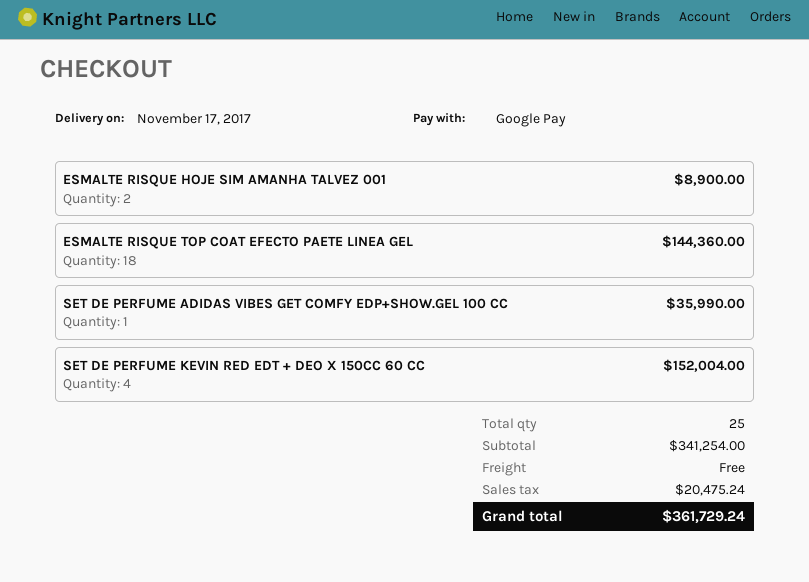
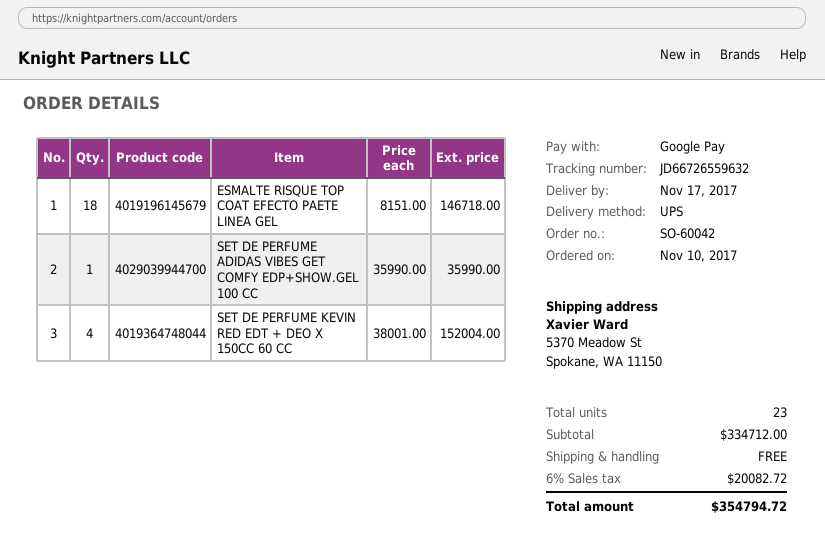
ESMALTE RISQUE HOJE SIM AMANHA TALVEZ 001: 2 for 8900.00 -> none
ESMALTE RISQUE TOP COAT EFECTO PAETE LINEA GEL: 18 for 144360.00 -> 18 for 146718.00
total quantity: 25 -> 23
subtotal: 341254.00 -> 334712.00
tax: 20475.24 -> 20082.72
total: 361729.24 -> 354794.72

